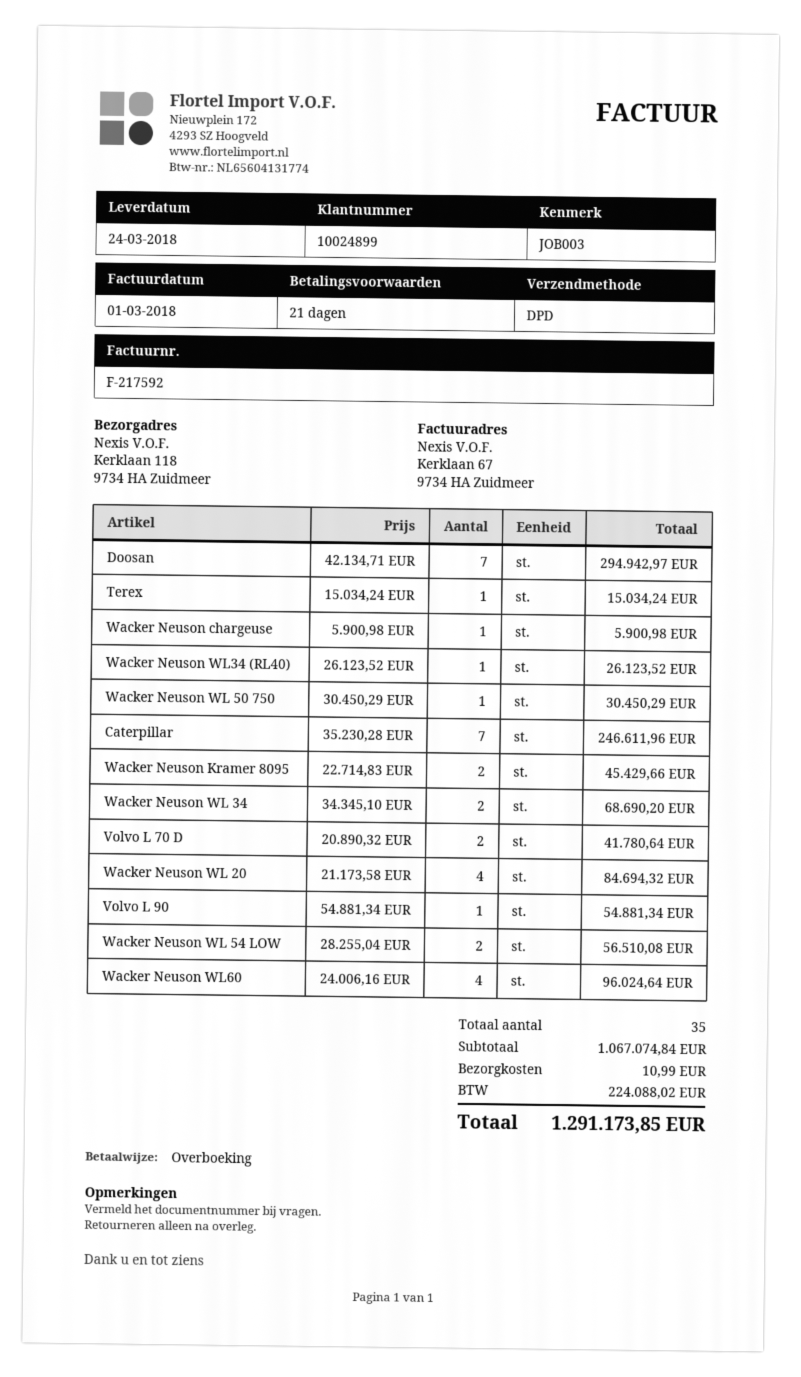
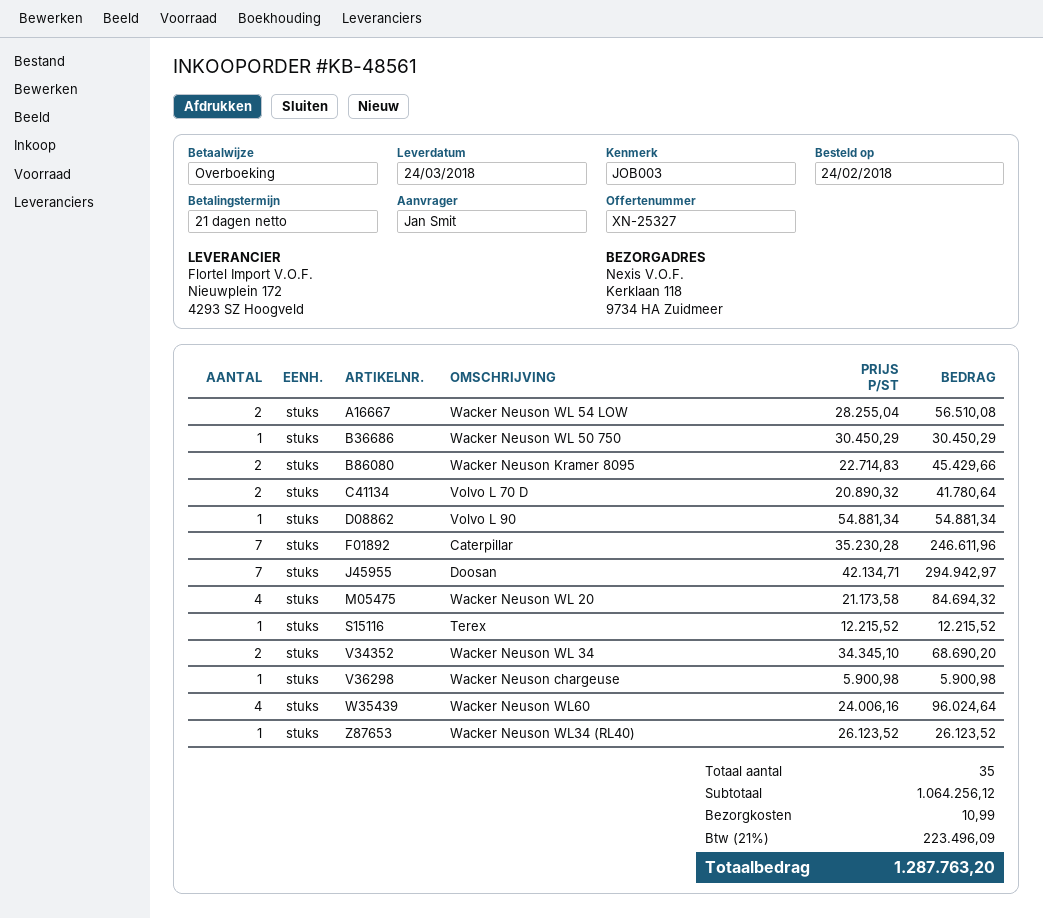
Terex: 1 x 15034.24 = 15034.24 -> 1 x 12215.52 = 12215.52
subtotal: 1067074.84 -> 1064256.12
tax: 224088.02 -> 223496.09
total: 1291173.85 -> 1287763.20

